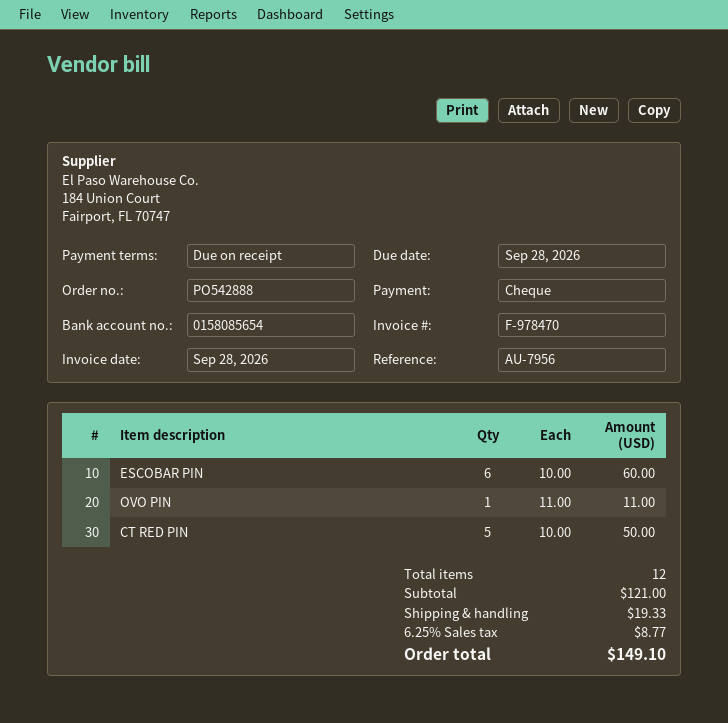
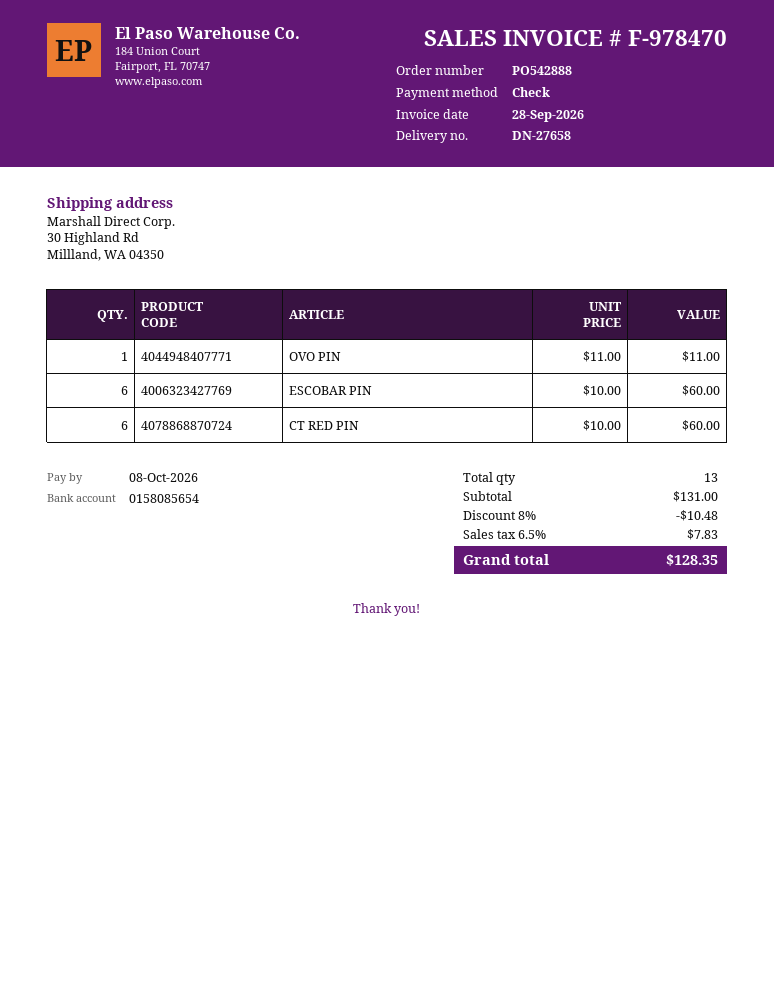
due date: 2026-09-28 -> 2026-10-08
CT RED PIN: 5 x 10.00 = 50.00 -> 6 x 10.00 = 60.00
total quantity: 12 -> 13
subtotal: 121.00 -> 131.00
discount: none -> 8% = 10.48
shipping: 19.33 -> none
tax: 6.25% = 8.77 -> 6.5% = 7.83
total: 149.10 -> 128.35

